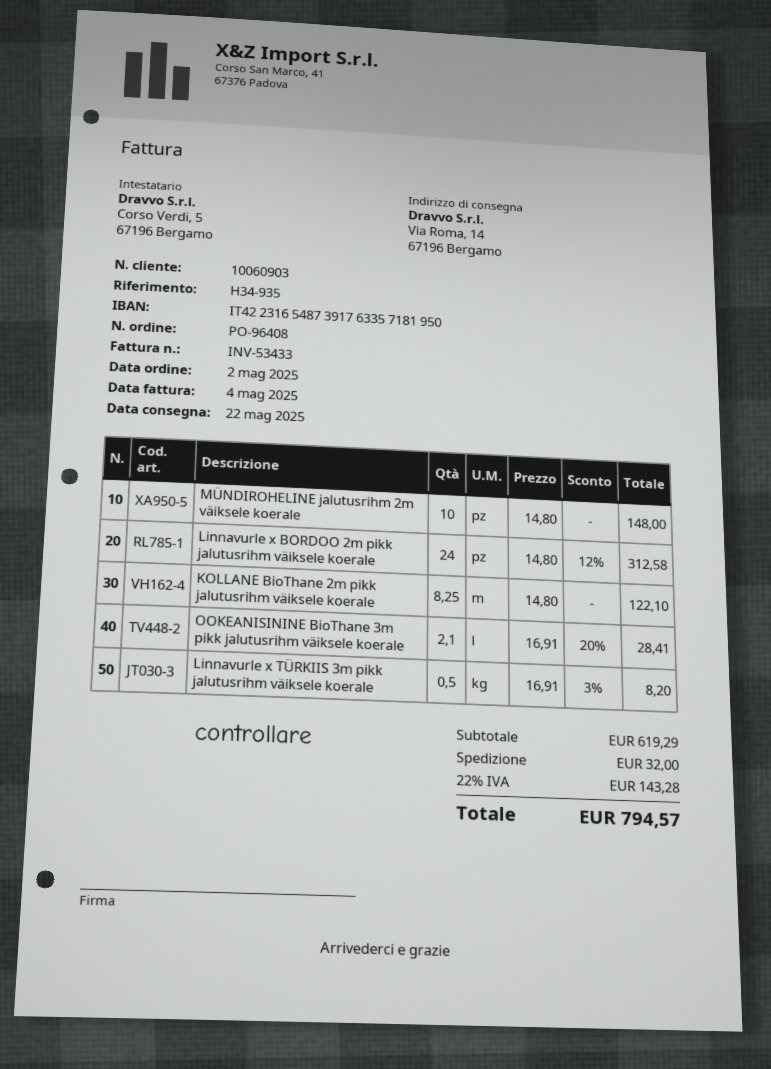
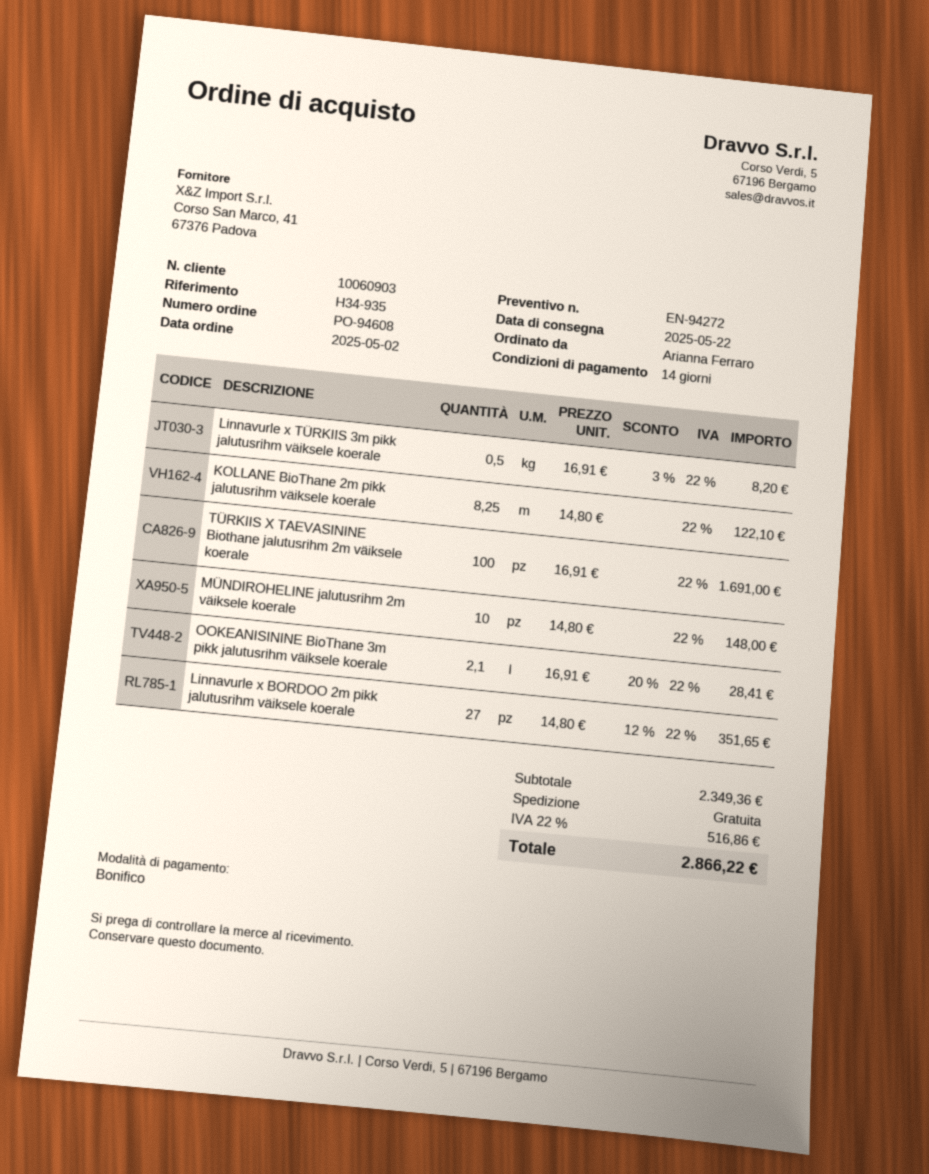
order number: PO-96408 -> PO-94608
Linnavurle x BORDOO 2m pikk jalutusrihm väiksele koerale: 24 x 14.80 - 12% = 312.58 -> 27 x 14.80 - 12% = 351.65
TÜRKIIS X TAEVASININE Biothane jalutusrihm 2m väiksele koerale: none -> 100 x 16.91 = 1691.00
subtotal: 619.29 -> 2349.36
shipping: 32.00 -> 0.00
tax: 22% = 143.28 -> 22% = 516.86
total: 794.57 -> 2866.22

